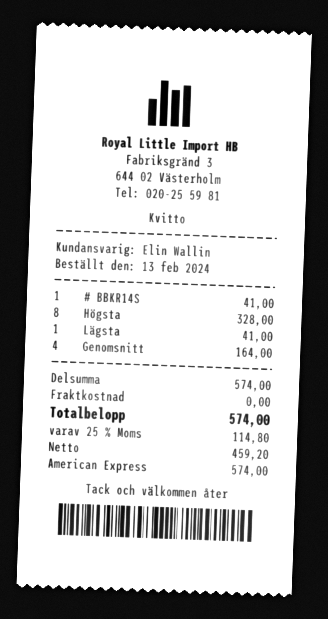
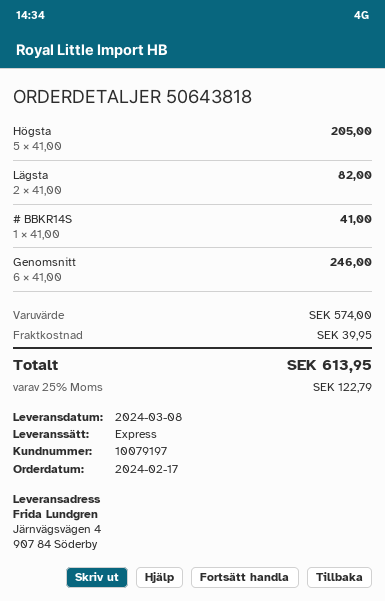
order date: 2024-02-13 -> 2024-02-17
Högsta: 8 for 328.00 -> 5 for 205.00
Lägsta: 1 for 41.00 -> 2 for 82.00
Genomsnitt: 4 for 164.00 -> 6 for 246.00
shipping: 0.00 -> 39.95
tax: 25% = 114.80 -> 25% = 122.79
total: 574.00 -> 613.95

